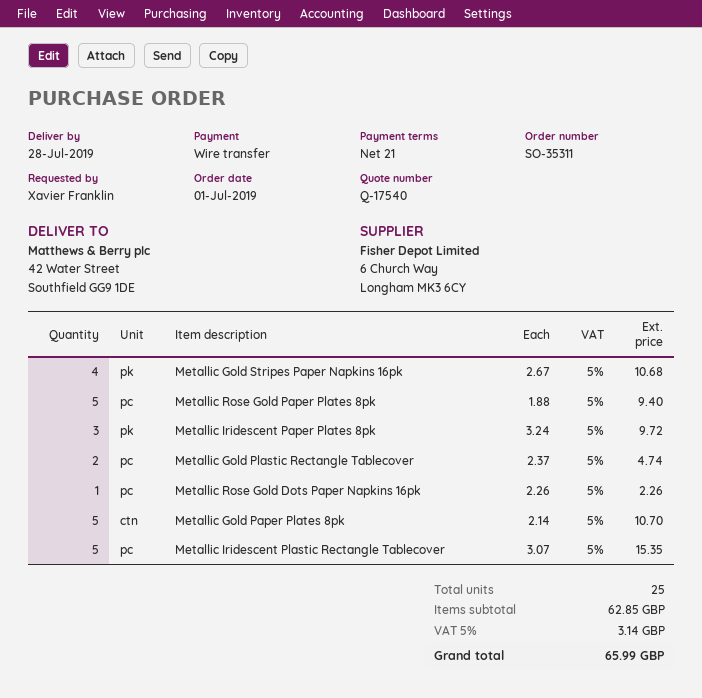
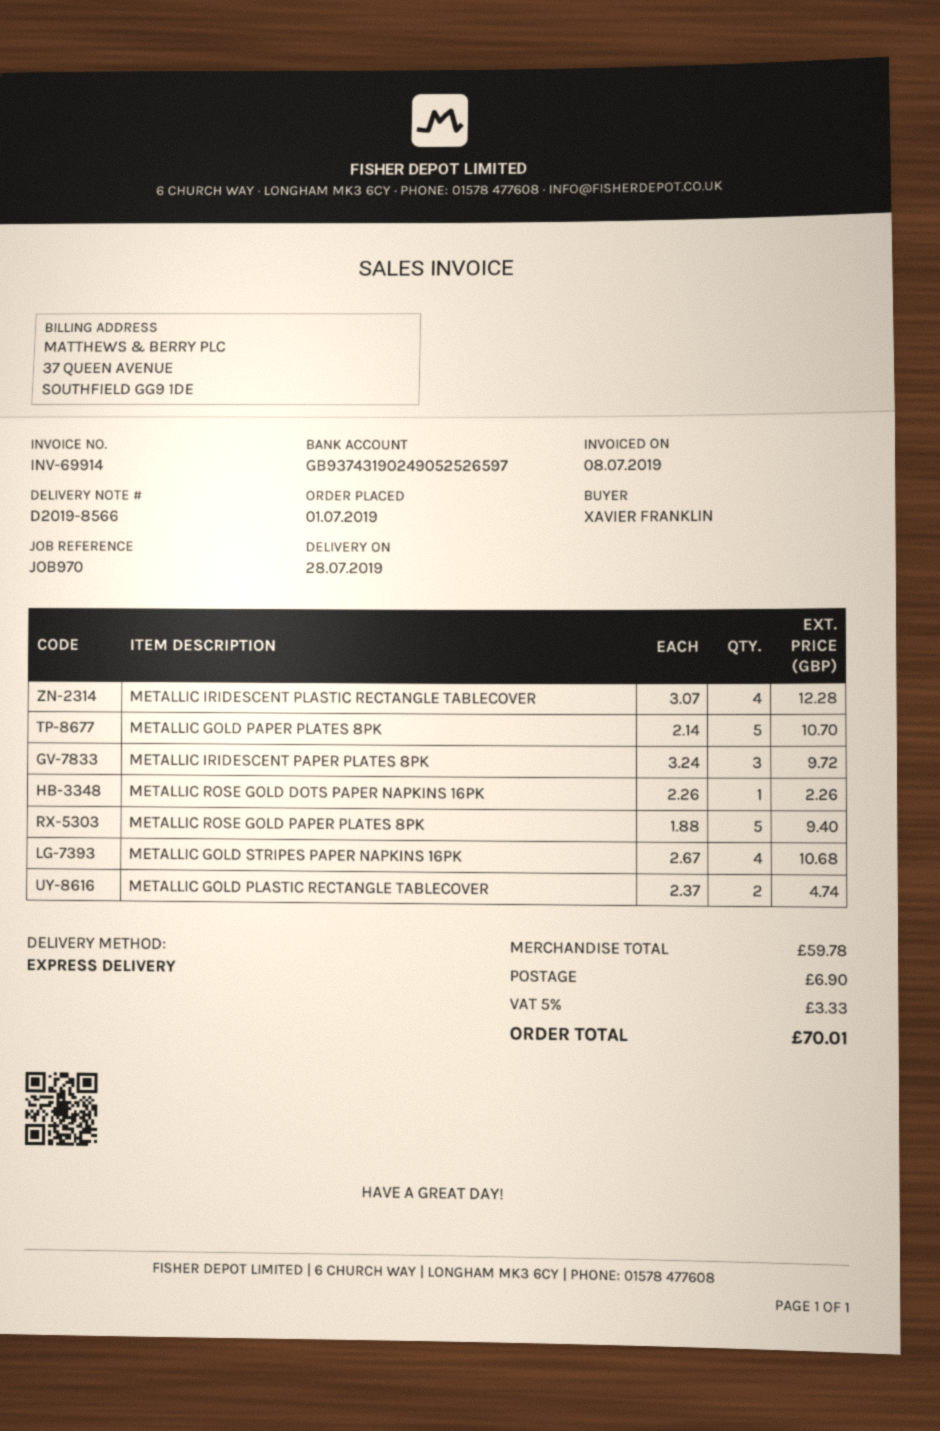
Metallic Iridescent Plastic Rectangle Tablecover: 5 x 3.07 = 15.35 -> 4 x 3.07 = 12.28
subtotal: 62.85 -> 59.78
shipping: none -> 6.90
tax: 5% = 3.14 -> 5% = 3.33
total: 65.99 -> 70.01

